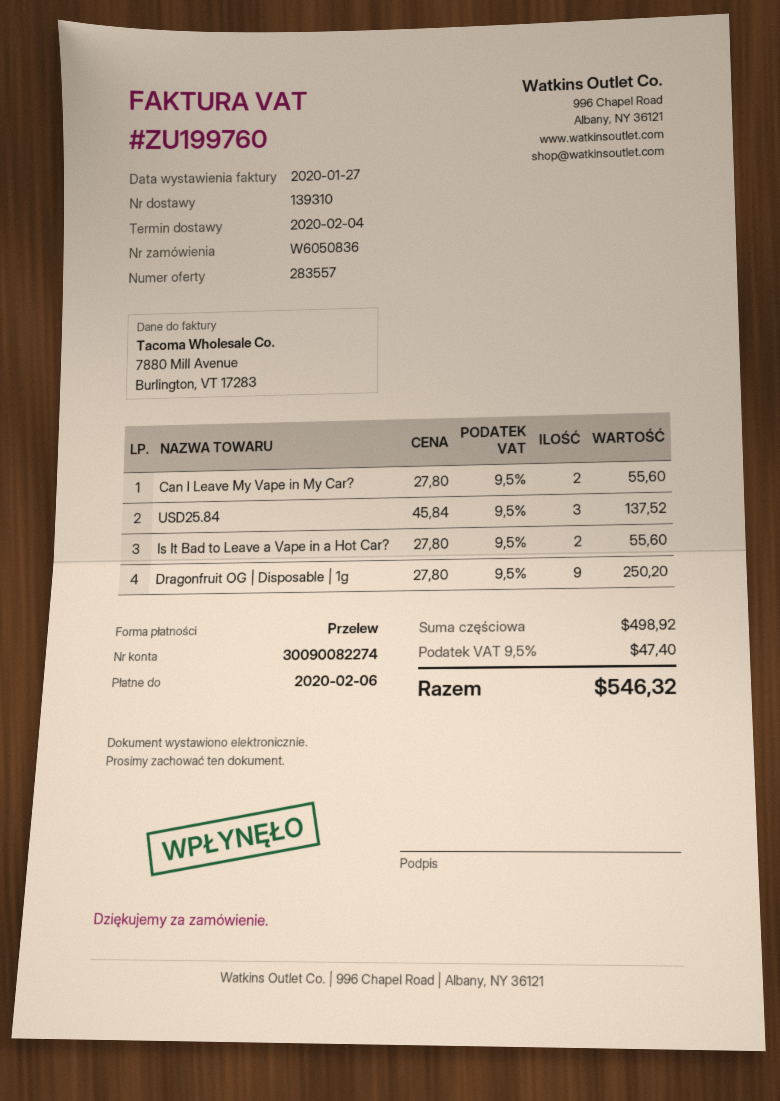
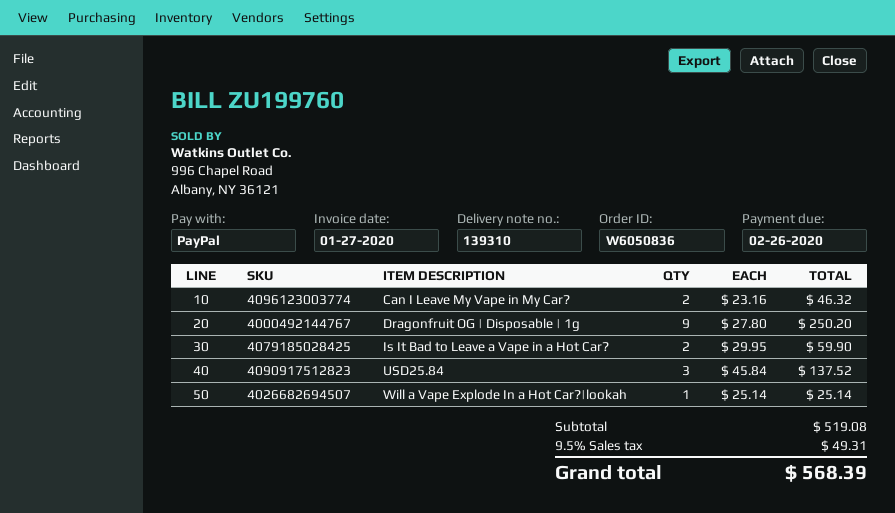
due date: 2020-02-06 -> 2020-02-26
payment method: bank transfer -> PayPal
Can I Leave My Vape in My Car?: 2 x 27.80 = 55.60 -> 2 x 23.16 = 46.32
Is It Bad to Leave a Vape in a Hot Car?: 2 x 27.80 = 55.60 -> 2 x 29.95 = 59.90
Will a Vape Explode In a Hot Car?|lookah: none -> 1 x 25.14 = 25.14
subtotal: 498.92 -> 519.08
tax: 9.5% = 47.40 -> 9.5% = 49.31
total: 546.32 -> 568.39

